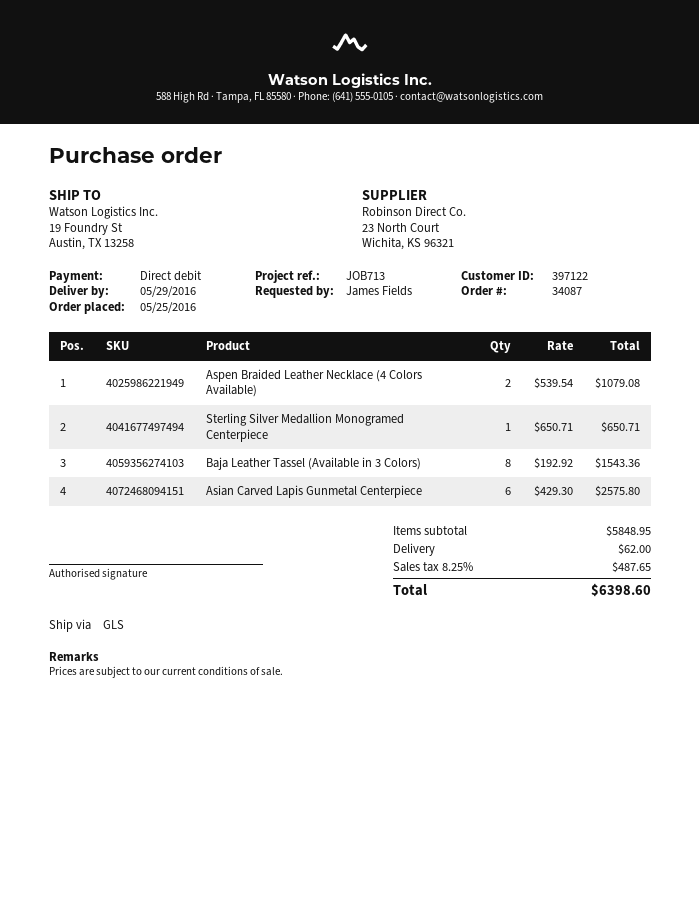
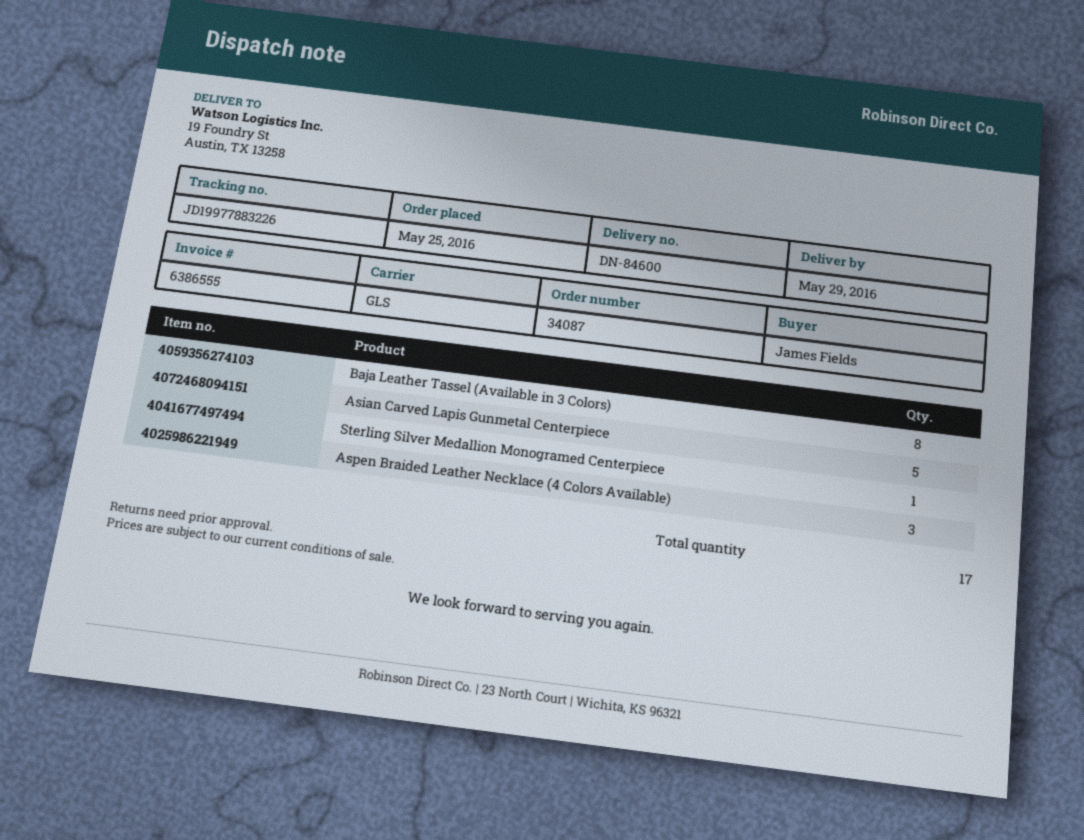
Aspen Braided Leather Necklace (4 Colors Available): 2 -> 3
Asian Carved Lapis Gunmetal Centerpiece: 6 -> 5

